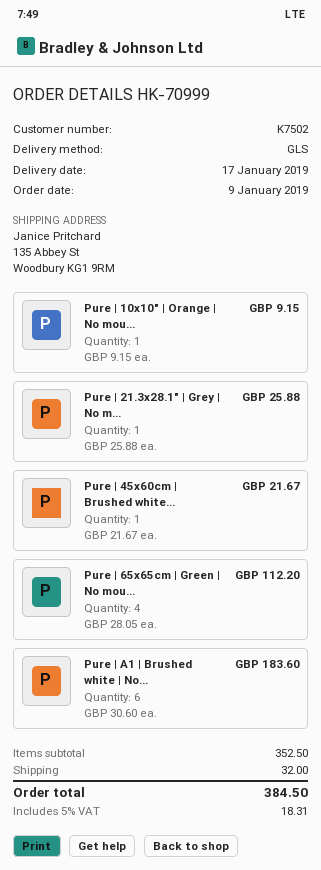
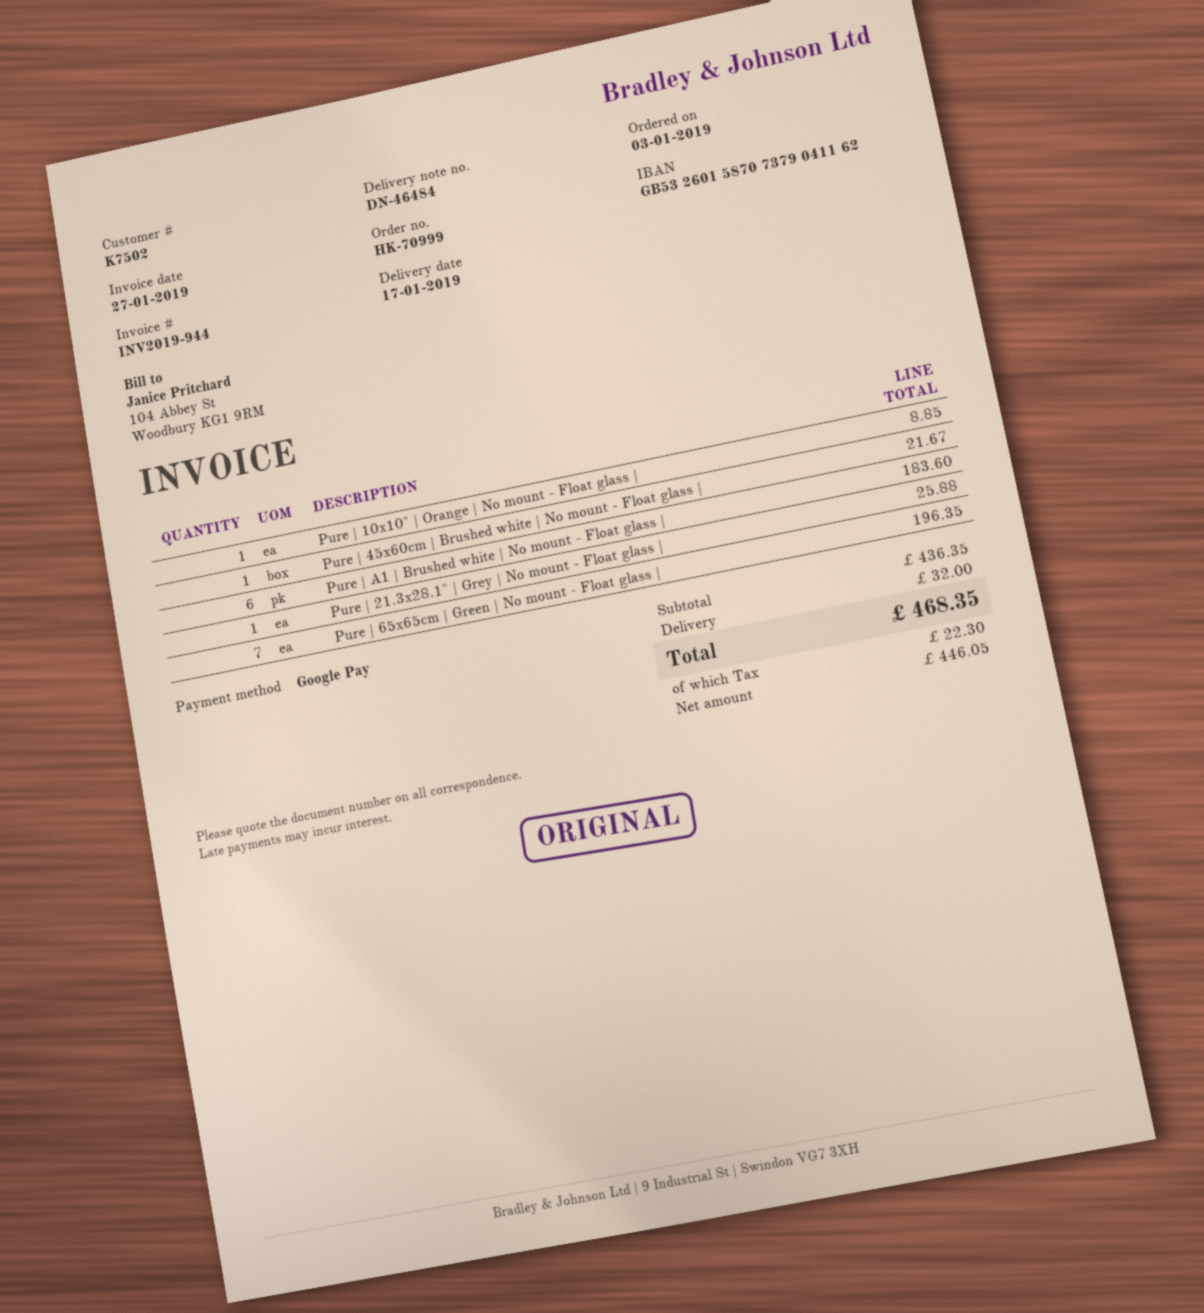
order date: 2019-01-09 -> 2019-01-03
Pure | 10x10" | Orange | No mou...: 1 for 9.15 -> 1 for 8.85
Pure | 65x65cm | Green | No mou...: 4 for 112.20 -> 7 for 196.35
subtotal: 352.50 -> 436.35
tax: 18.31 -> 22.30
total: 384.50 -> 468.35

